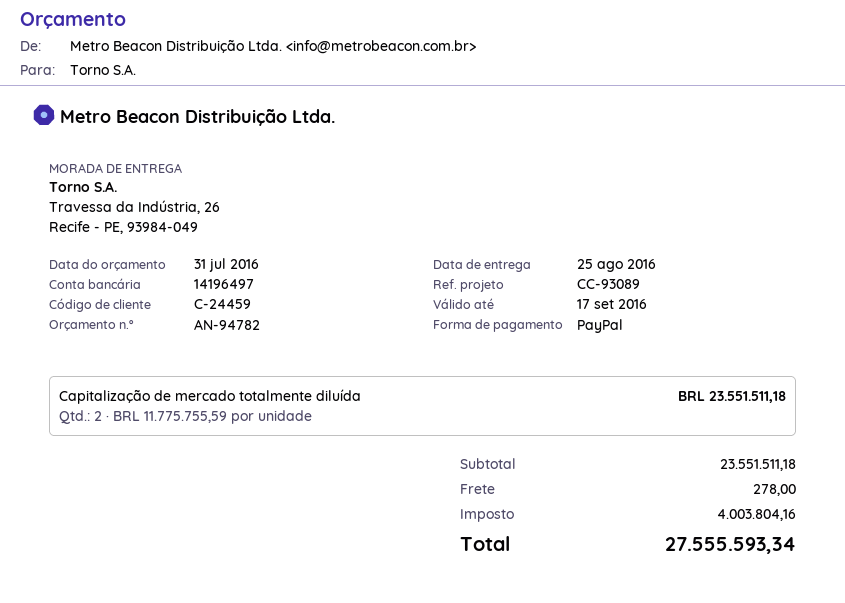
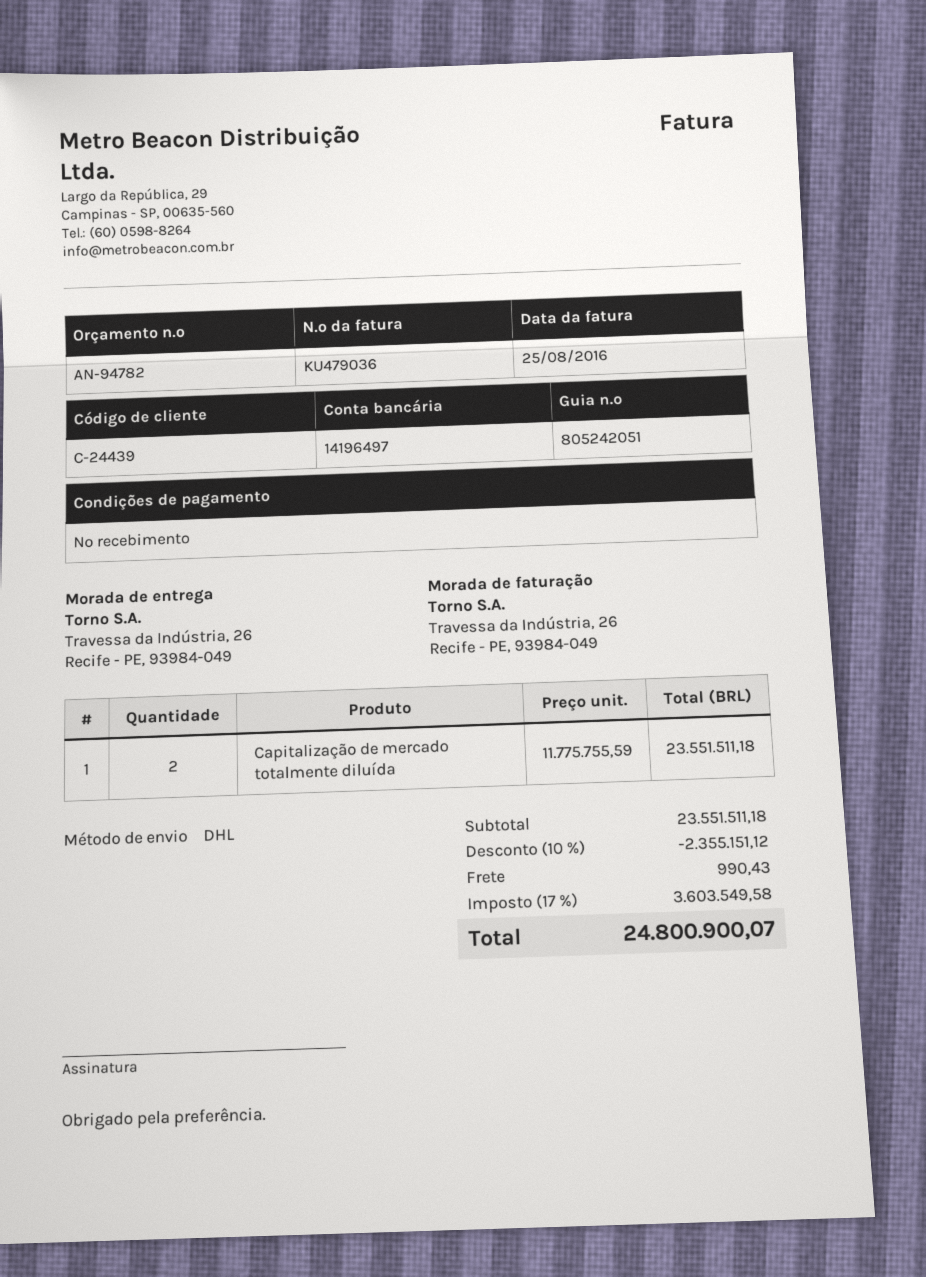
customer number: C-24459 -> C-24439
discount: none -> 10% = 2355151.12
shipping: 278.00 -> 990.43
tax: 4003804.16 -> 3603549.58
total: 27555593.34 -> 24800900.07

